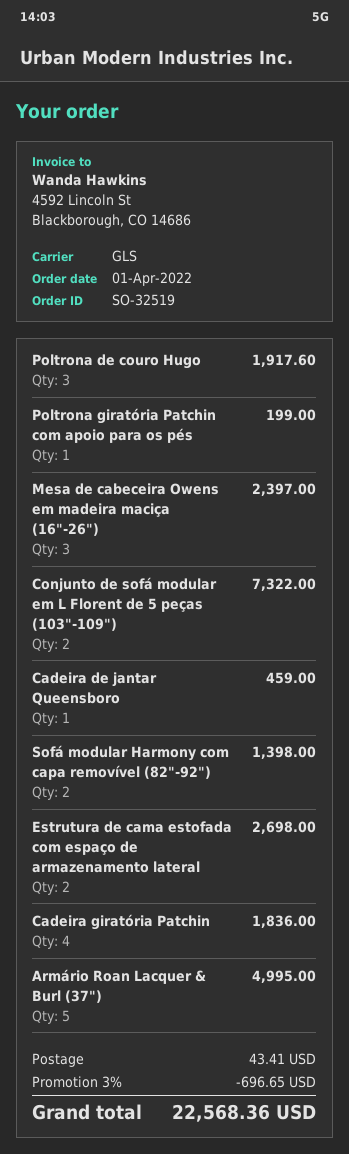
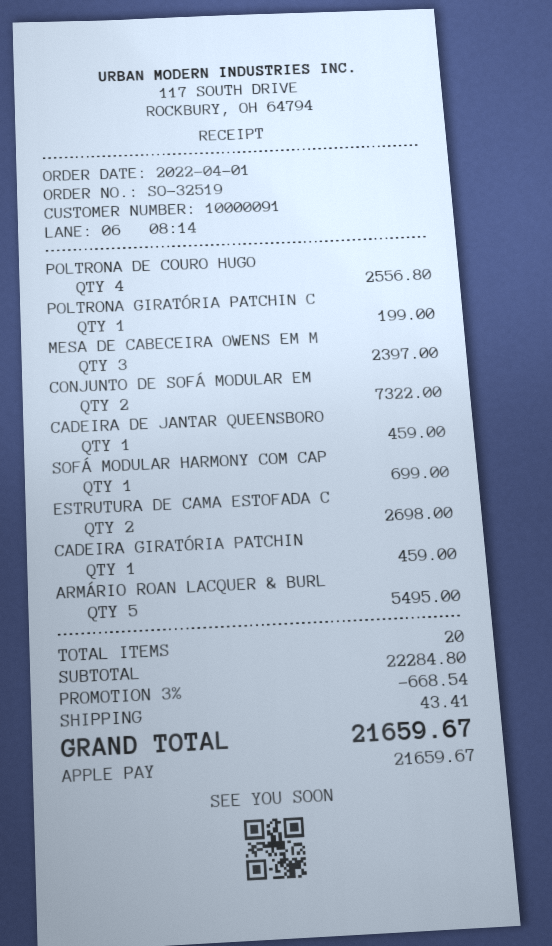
Poltrona de couro Hugo: 3 for 1917.60 -> 4 for 2556.80
Sofá modular Harmony com capa removível (82"-92"): 2 for 1398.00 -> 1 for 699.00
Cadeira giratória Patchin: 4 for 1836.00 -> 1 for 459.00
Armário Roan Lacquer & Burl (37"): 5 for 4995.00 -> 5 for 5495.00
discount: 3% = 696.65 -> 3% = 668.54
total: 22568.36 -> 21659.67

